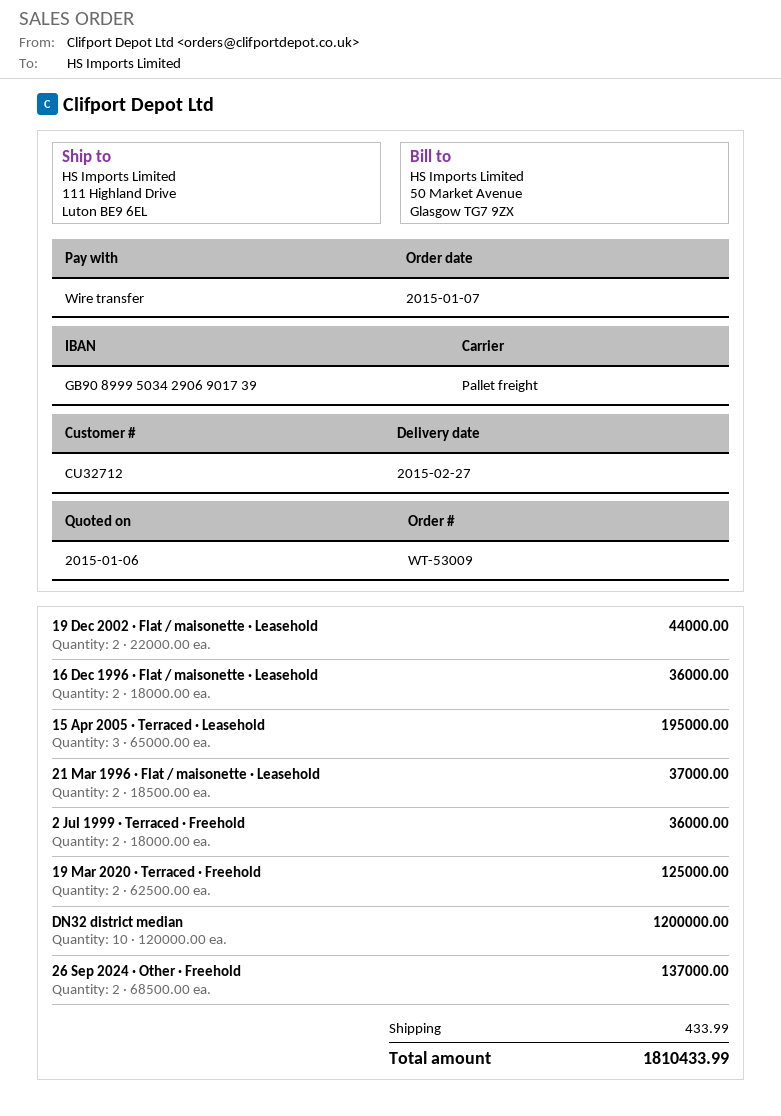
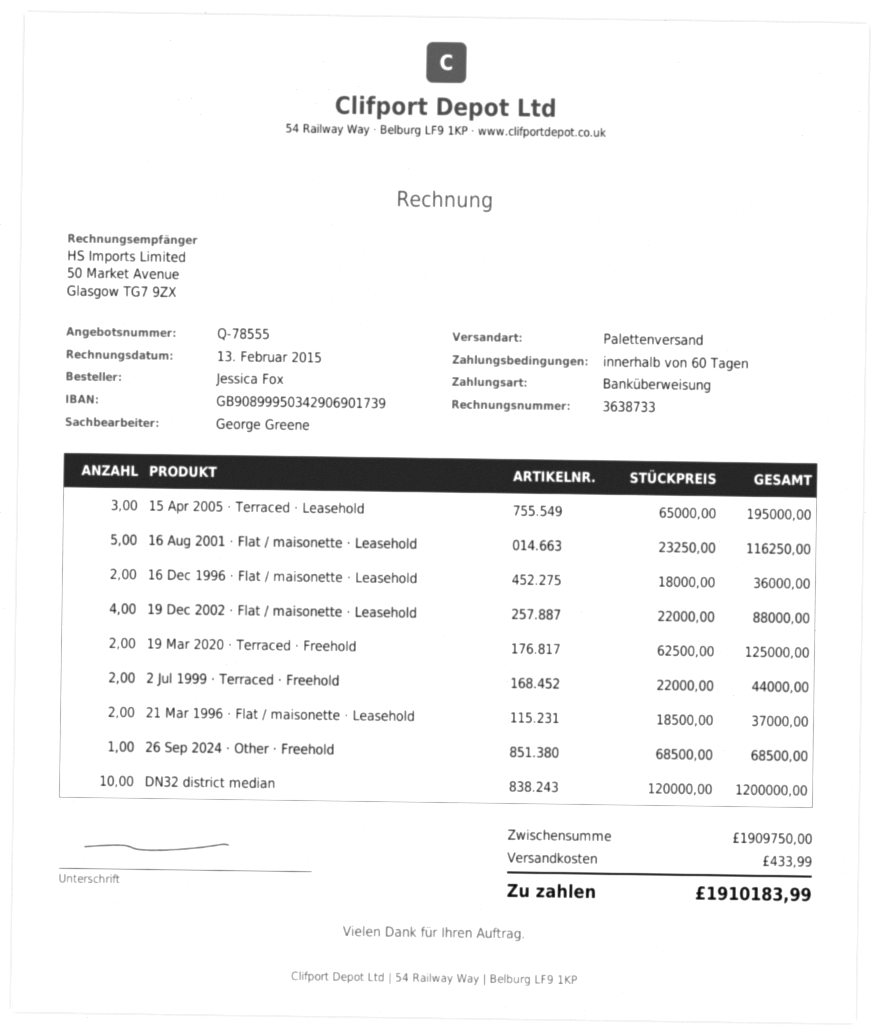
19 Dec 2002 · Flat / maisonette · Leasehold: 2 x 22000.00 = 44000.00 -> 4 x 22000.00 = 88000.00
2 Jul 1999 · Terraced · Freehold: 2 x 18000.00 = 36000.00 -> 2 x 22000.00 = 44000.00
26 Sep 2024 · Other · Freehold: 2 x 68500.00 = 137000.00 -> 1 x 68500.00 = 68500.00
16 Aug 2001 · Flat / maisonette · Leasehold: none -> 5 x 23250.00 = 116250.00
total: 1810433.99 -> 1910183.99

